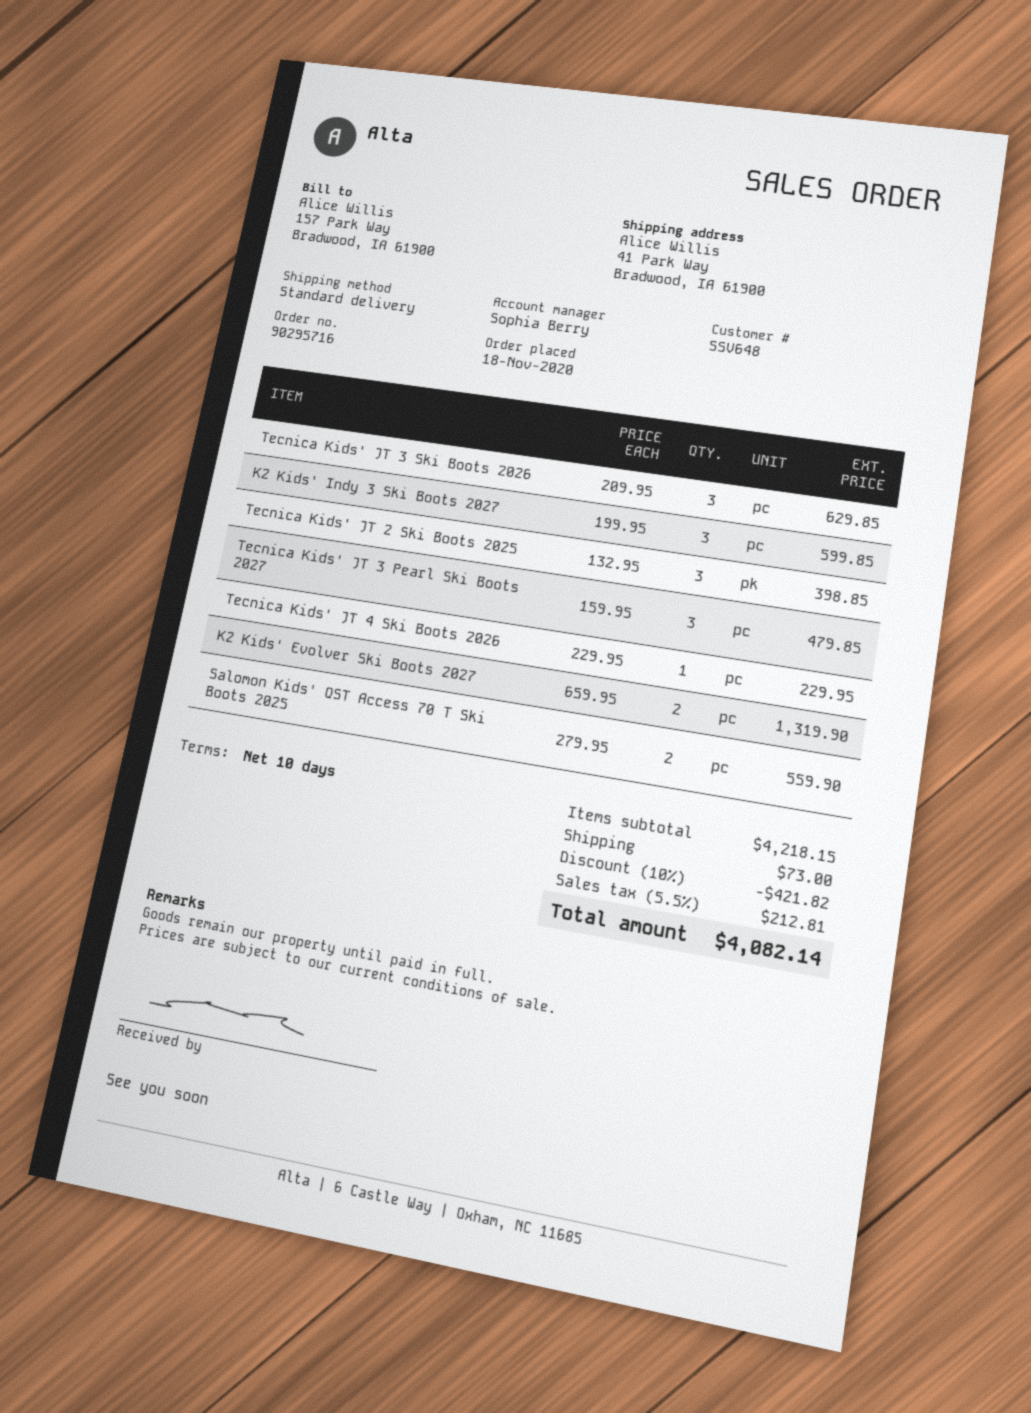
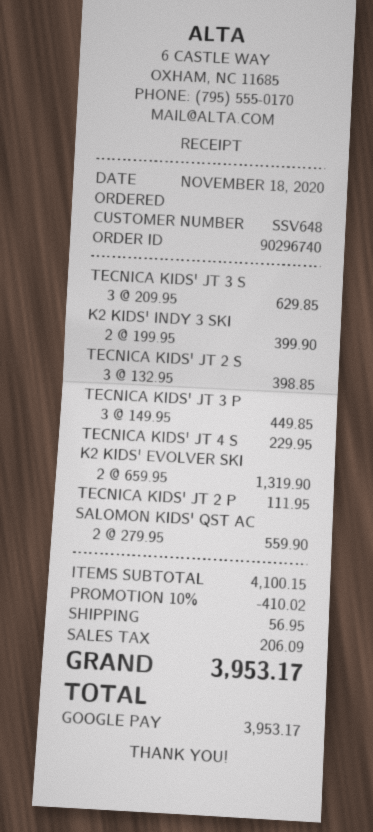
order number: 90295716 -> 90296740
K2 Kids' Indy 3 Ski Boots 2027: 3 x 199.95 = 599.85 -> 2 x 199.95 = 399.90
Tecnica Kids' JT 3 Pearl Ski Boots 2027: 3 x 159.95 = 479.85 -> 3 x 149.95 = 449.85
TECNICA KIDS' JT 2 P: none -> 1 x 111.95 = 111.95
subtotal: 4218.15 -> 4100.15
discount: 10% = 421.82 -> 10% = 410.02
shipping: 73.00 -> 56.95
tax: 212.81 -> 206.09
total: 4082.14 -> 3953.17

